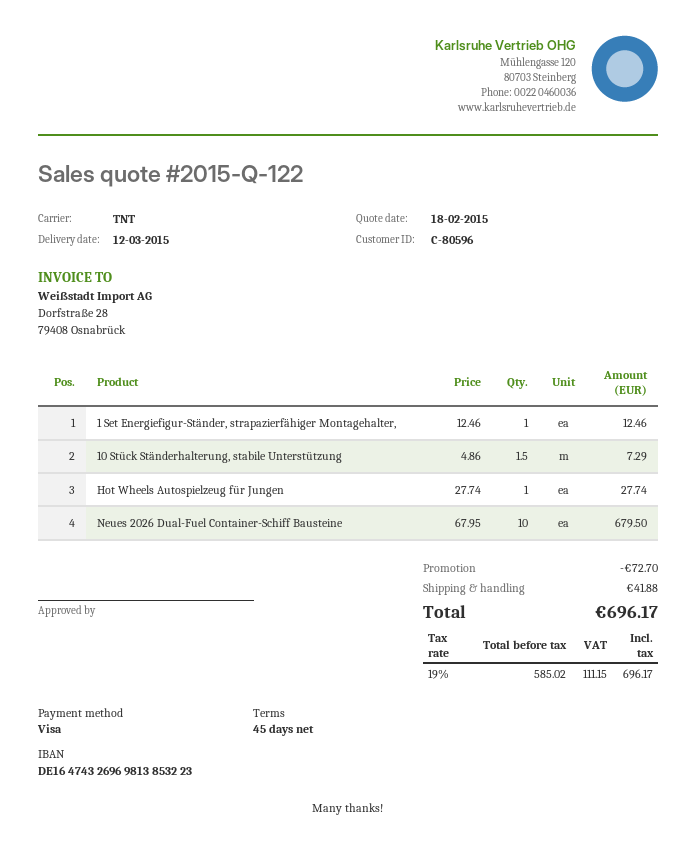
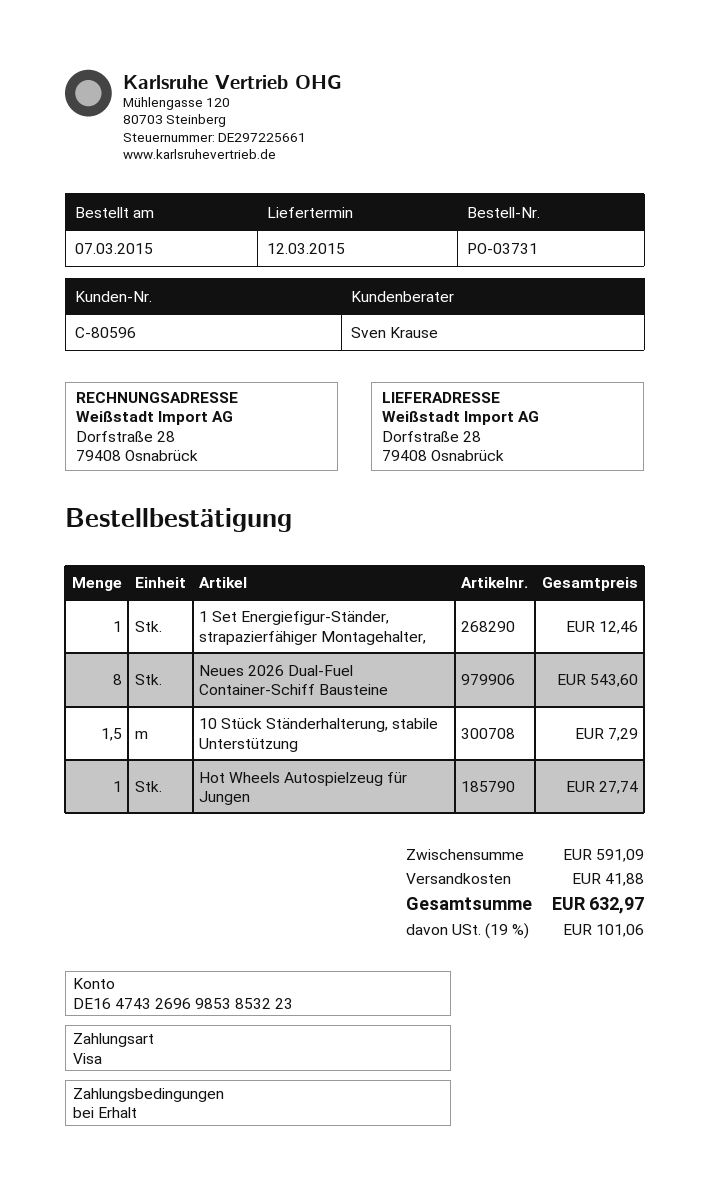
payment terms: 45 days -> on receipt
bank account: DE16474326969813853223 -> DE16474326969853853223
Neues 2026 Dual-Fuel Container-Schiff Bausteine: 10 for 679.50 -> 8 for 543.60
discount: 72.70 -> none
tax: 19% = 111.15 -> 19% = 101.06
total: 696.17 -> 632.97

